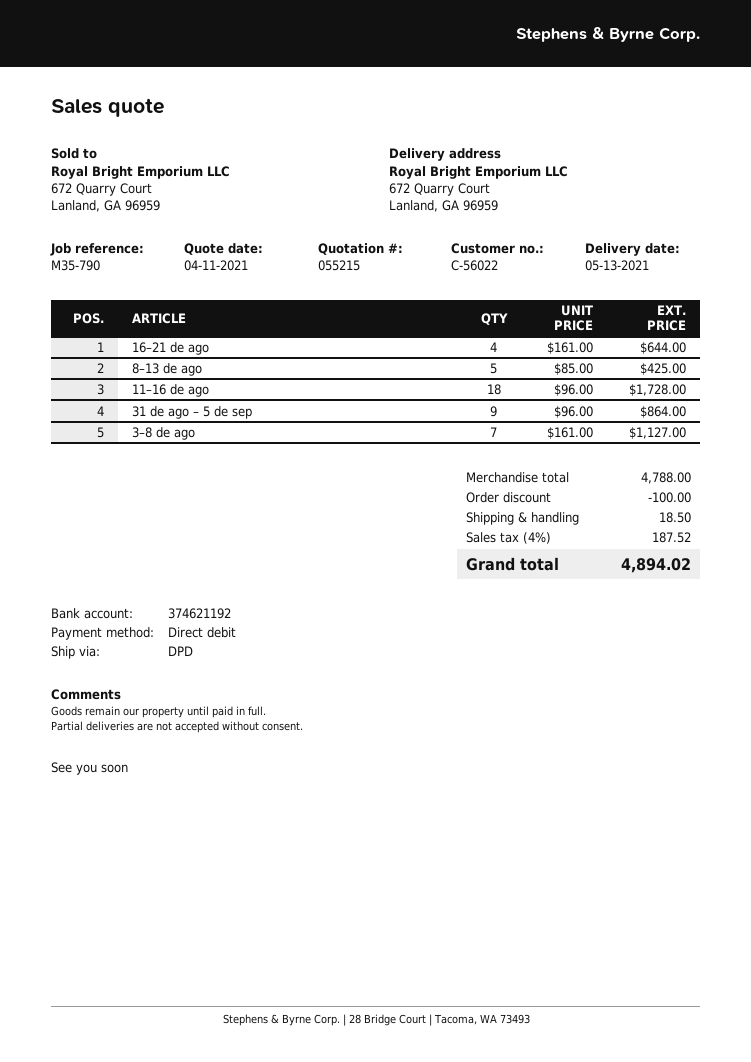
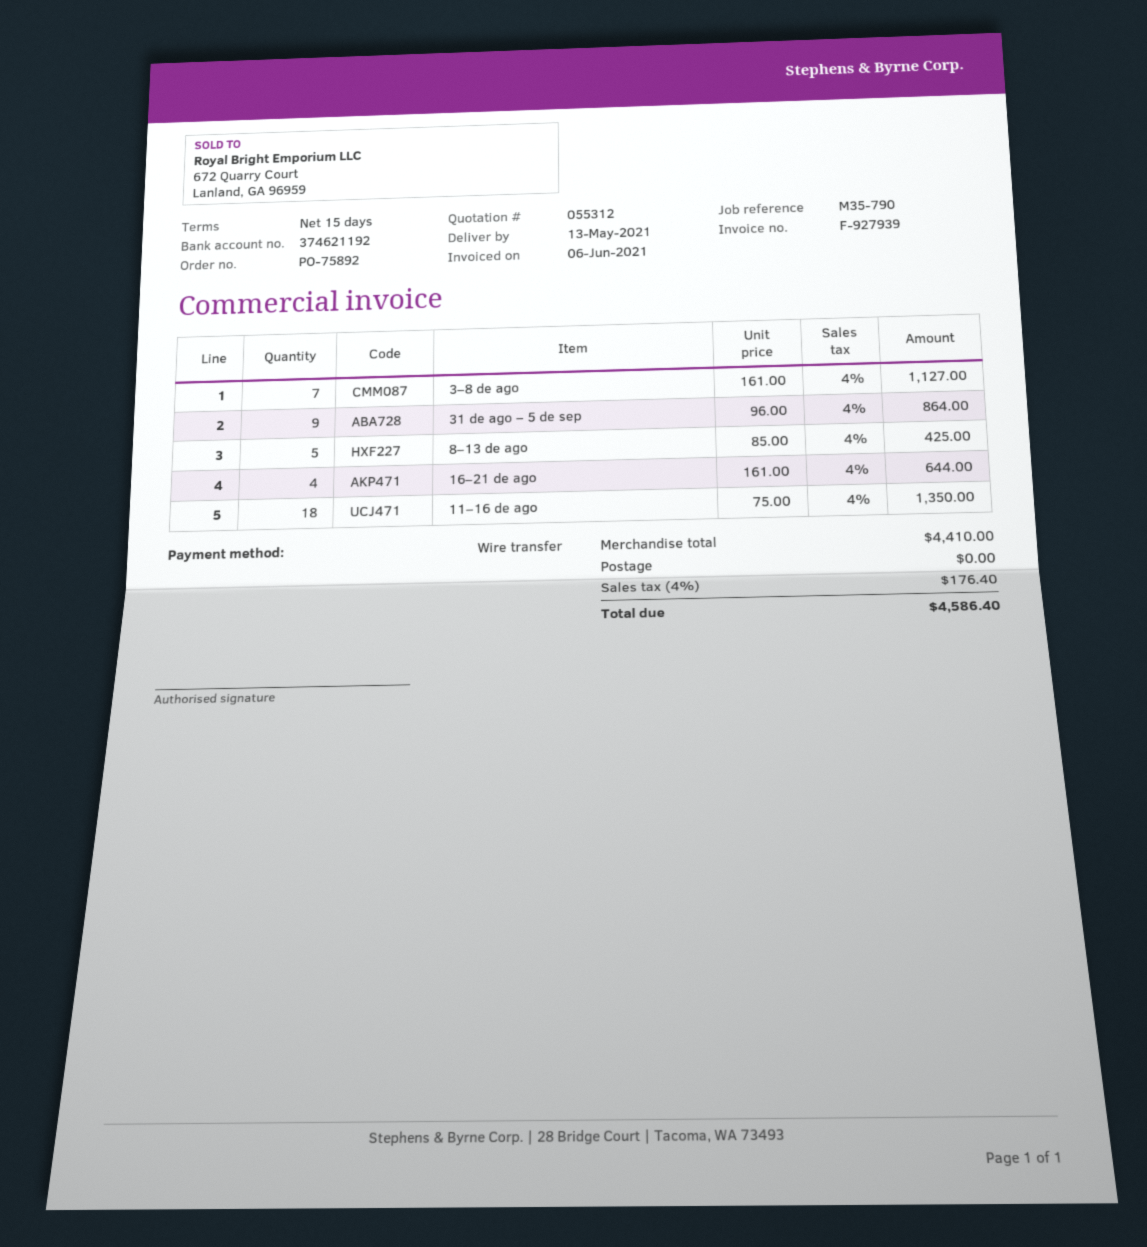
quote number: 055215 -> 055312
payment method: direct debit -> bank transfer
11–16 de ago: 18 x 96.00 = 1728.00 -> 18 x 75.00 = 1350.00
subtotal: 4788.00 -> 4410.00
discount: 100.00 -> none
shipping: 18.50 -> 0.00
tax: 4% = 187.52 -> 4% = 176.40
total: 4894.02 -> 4586.40

